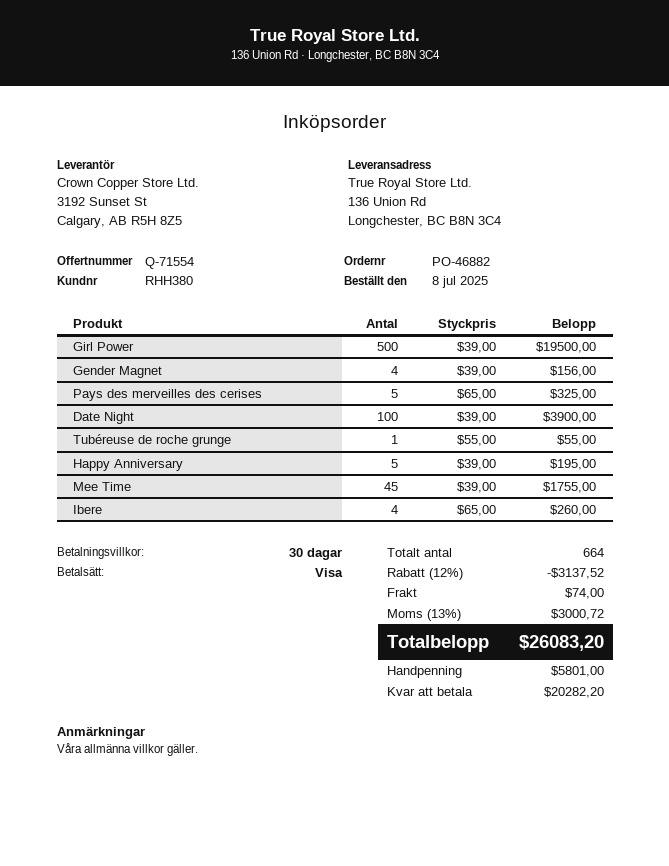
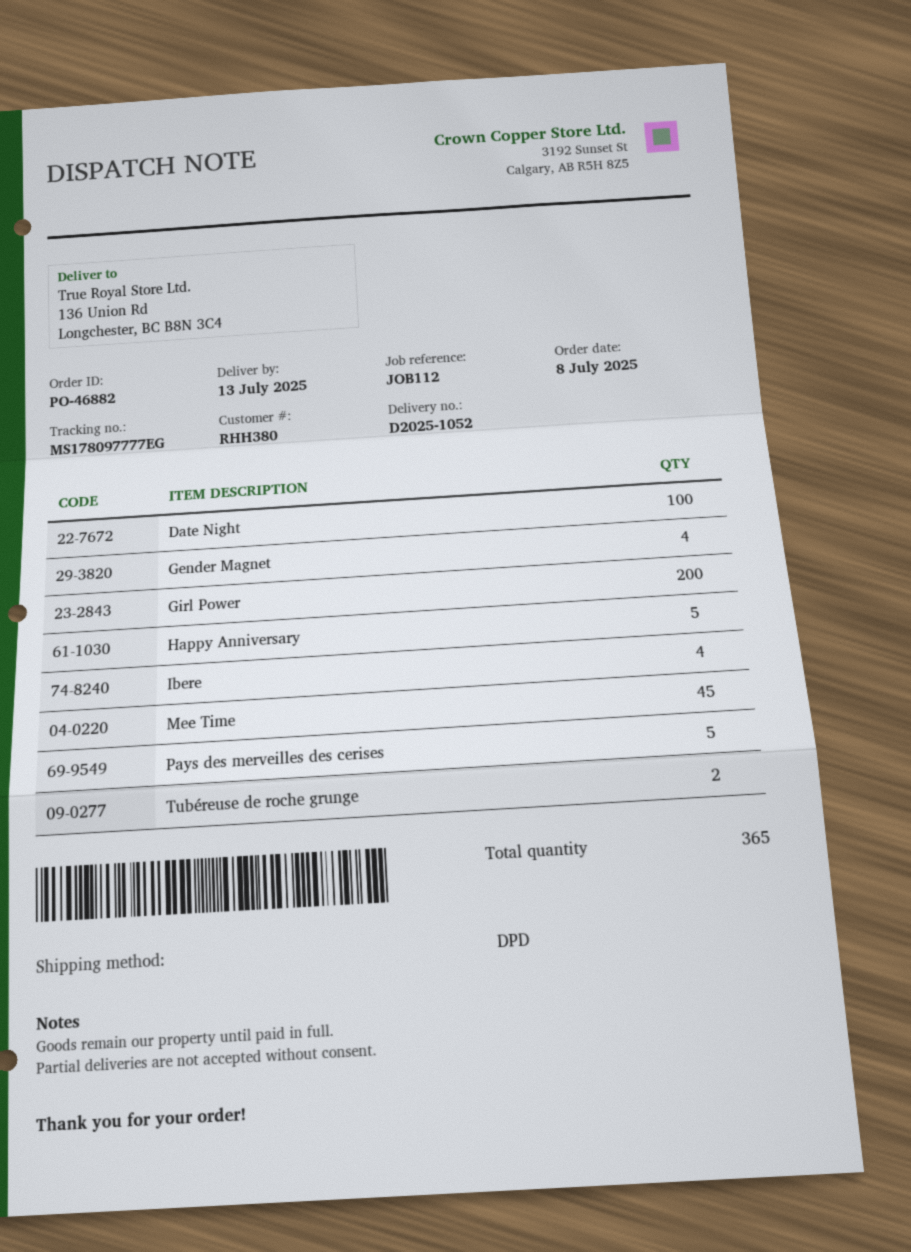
Girl Power: 500 -> 200
Tubéreuse de roche grunge: 1 -> 2
total quantity: 664 -> 365

